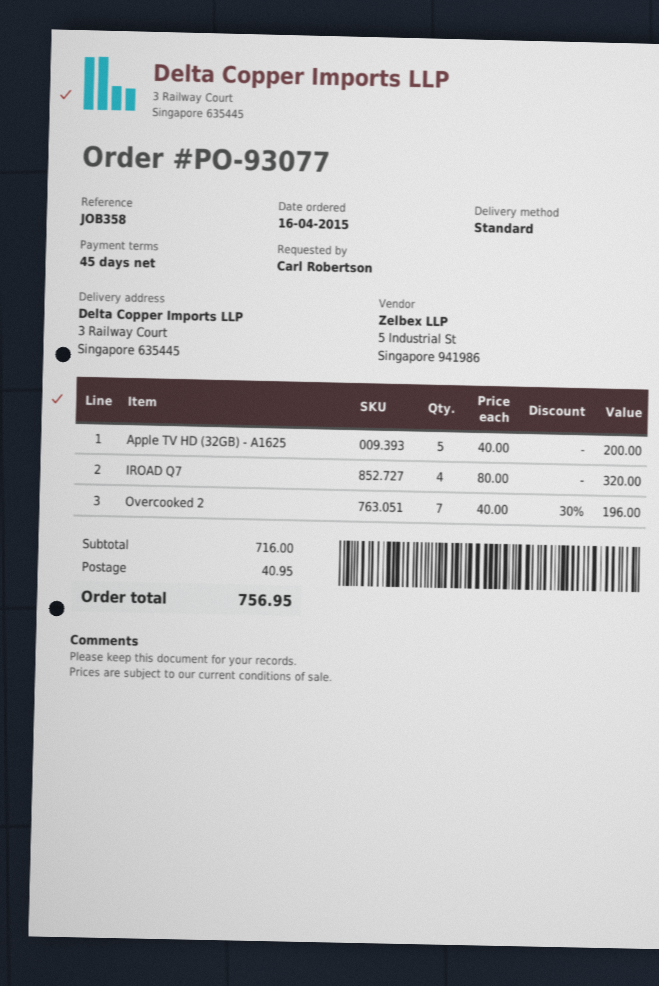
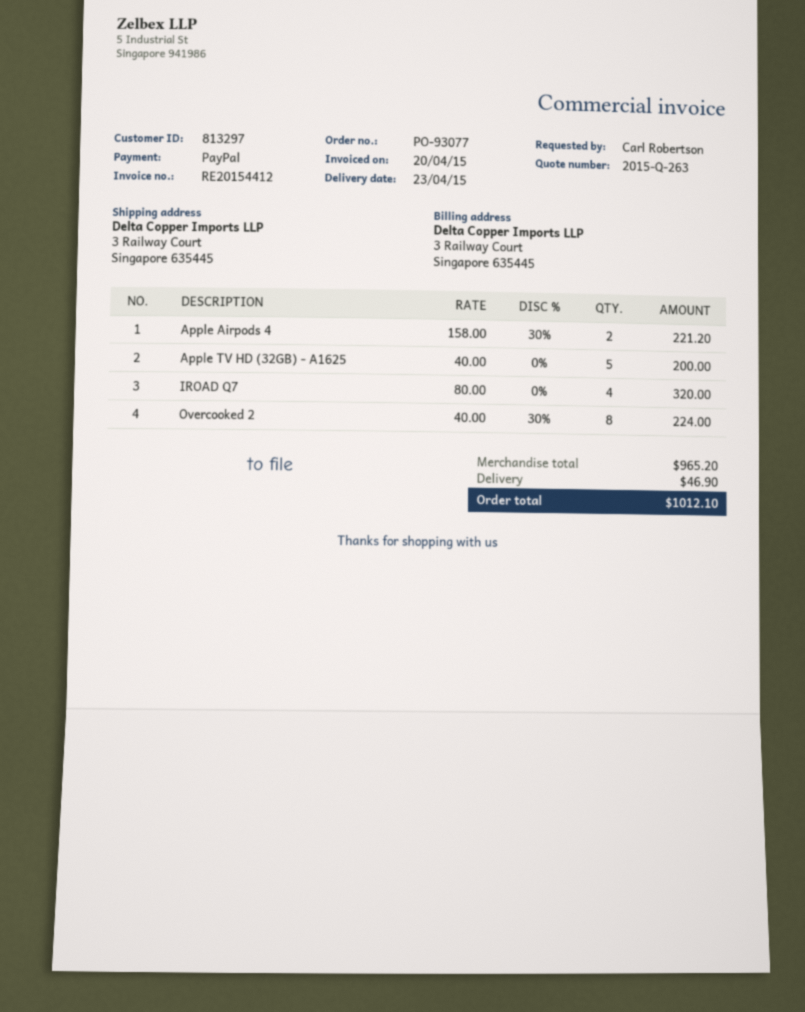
Overcooked 2: 7 x 40.00 - 30% = 196.00 -> 8 x 40.00 - 30% = 224.00
Apple Airpods 4: none -> 2 x 158.00 - 30% = 221.20
subtotal: 716.00 -> 965.20
shipping: 40.95 -> 46.90
total: 756.95 -> 1012.10

